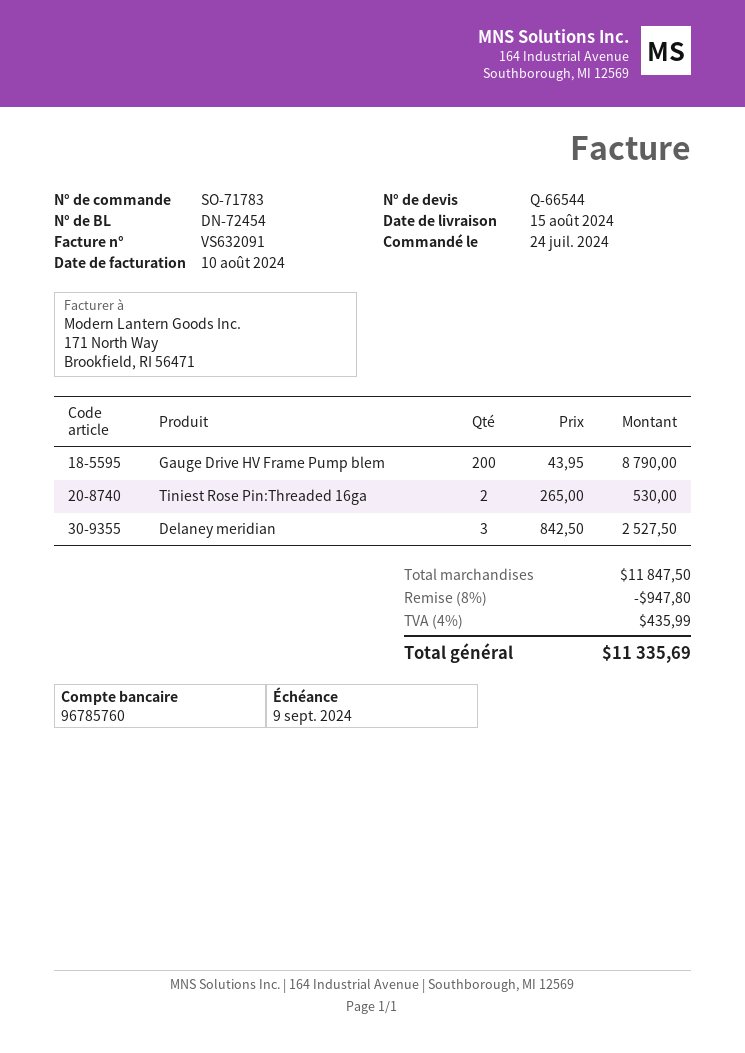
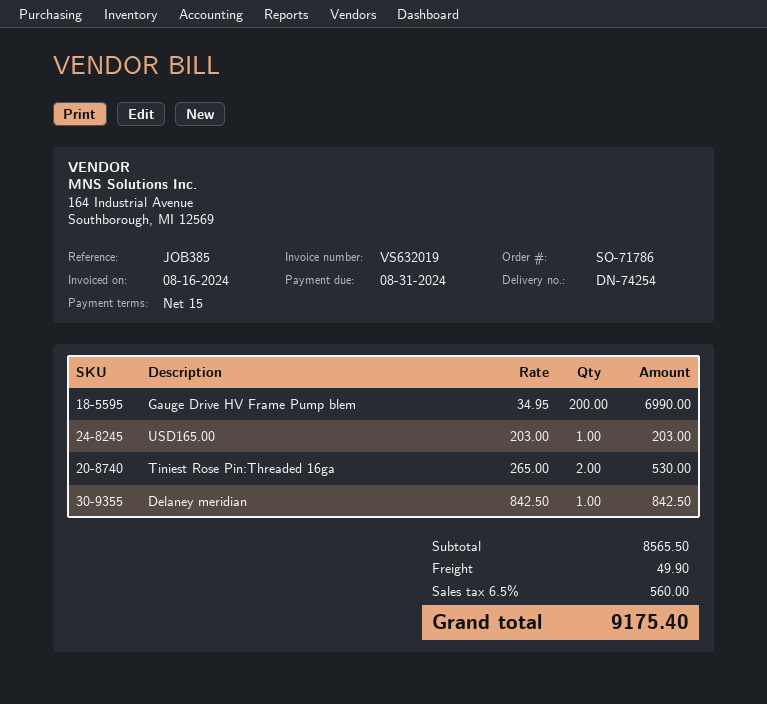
order number: SO-71783 -> SO-71786
delivery note number: DN-72454 -> DN-74254
invoice number: VS632091 -> VS632019
invoice date: 2024-08-10 -> 2024-08-16
due date: 2024-09-09 -> 2024-08-31
Gauge Drive HV Frame Pump blem: 200 x 43.95 = 8790.00 -> 200 x 34.95 = 6990.00
Delaney meridian: 3 x 842.50 = 2527.50 -> 1 x 842.50 = 842.50
USD165.00: none -> 1 x 203.00 = 203.00
subtotal: 11847.50 -> 8565.50
discount: 8% = 947.80 -> none
shipping: none -> 49.90
tax: 4% = 435.99 -> 6.5% = 560.00
total: 11335.69 -> 9175.40

